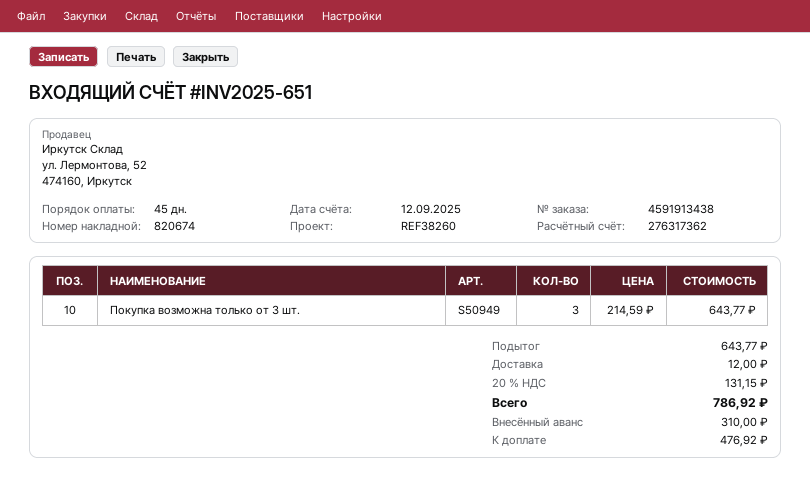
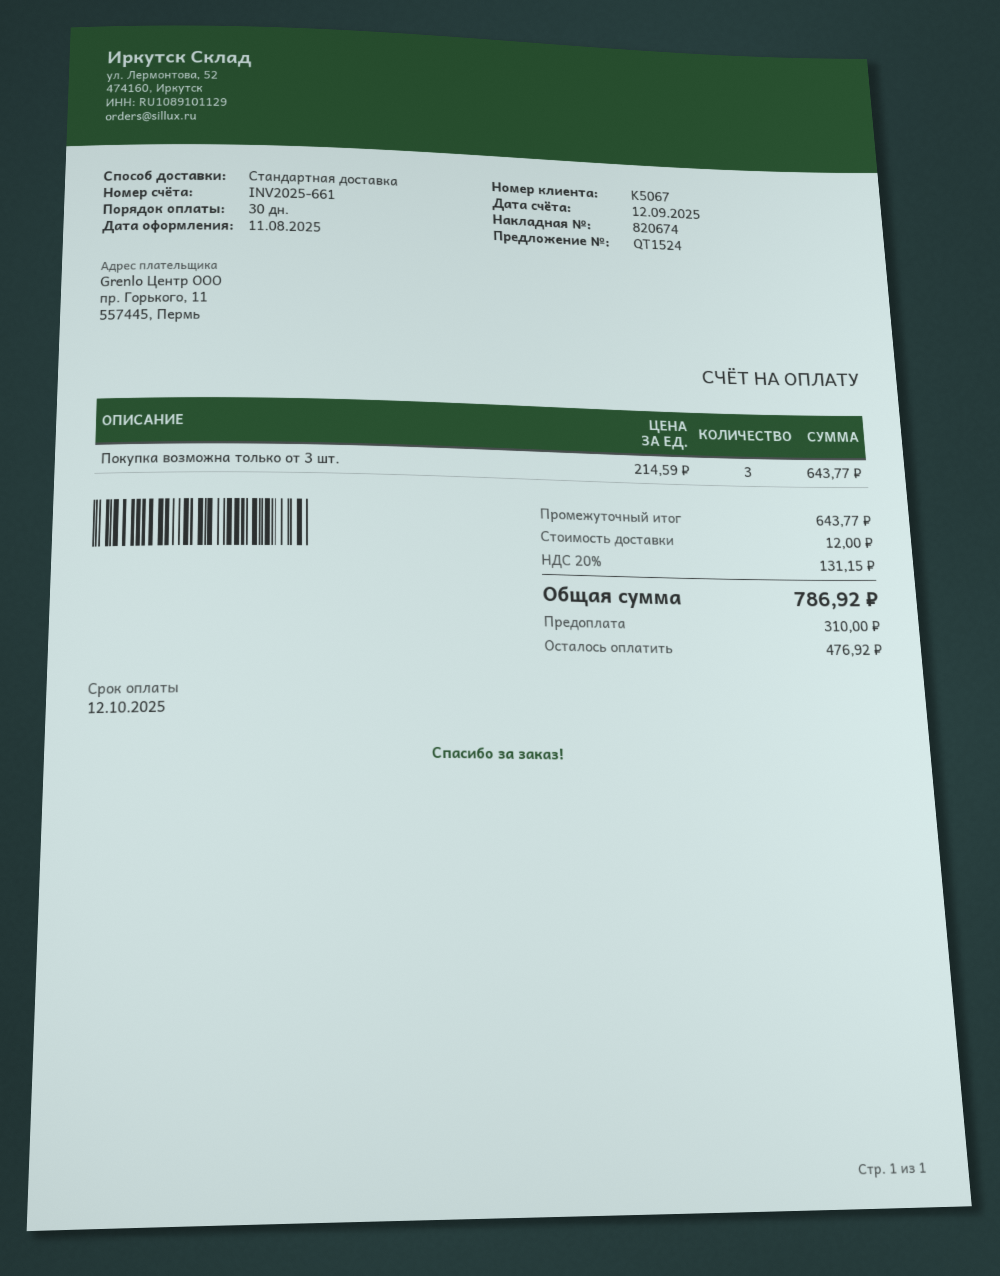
invoice number: INV2025-651 -> INV2025-661
payment terms: 45 days -> 30 days

